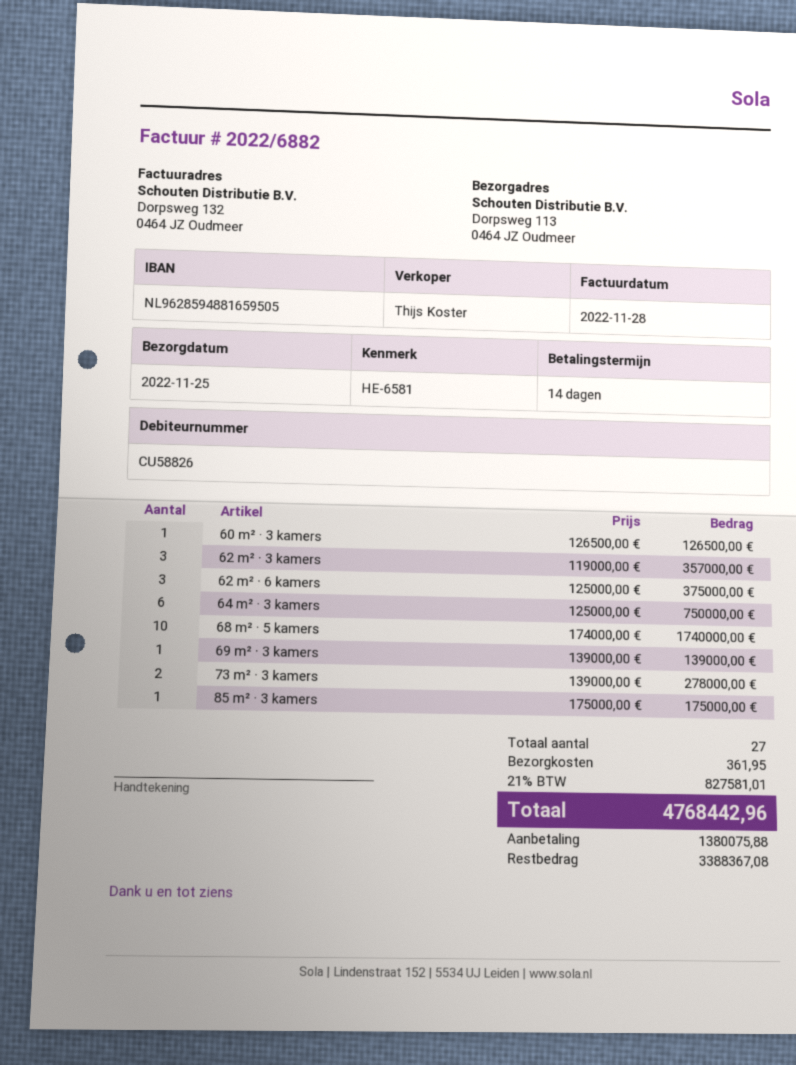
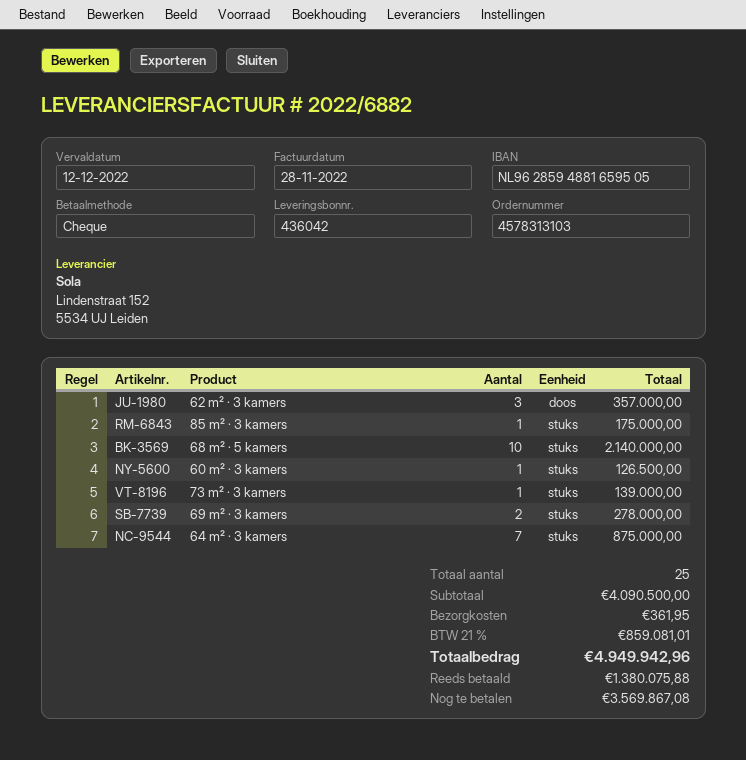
62 m² · 6 kamers: 3 for 375000.00 -> none
64 m² · 3 kamers: 6 for 750000.00 -> 7 for 875000.00
68 m² · 5 kamers: 10 for 1740000.00 -> 10 for 2140000.00
69 m² · 3 kamers: 1 for 139000.00 -> 2 for 278000.00
73 m² · 3 kamers: 2 for 278000.00 -> 1 for 139000.00
total quantity: 27 -> 25
tax: 21% = 827581.01 -> 21% = 859081.01
total: 4768442.96 -> 4949942.96
balance: 3388367.08 -> 3569867.08

